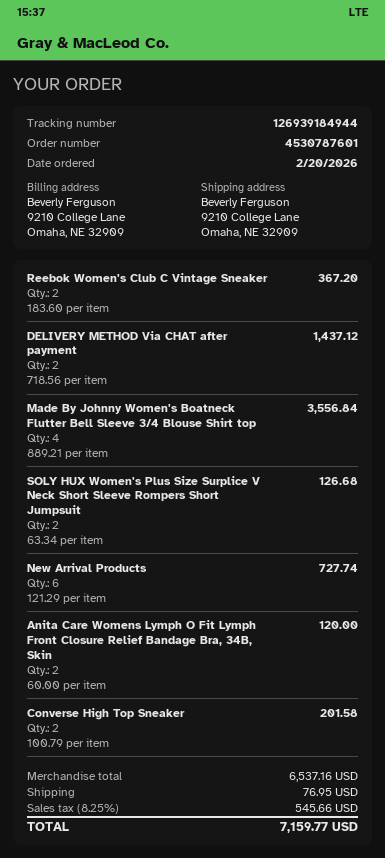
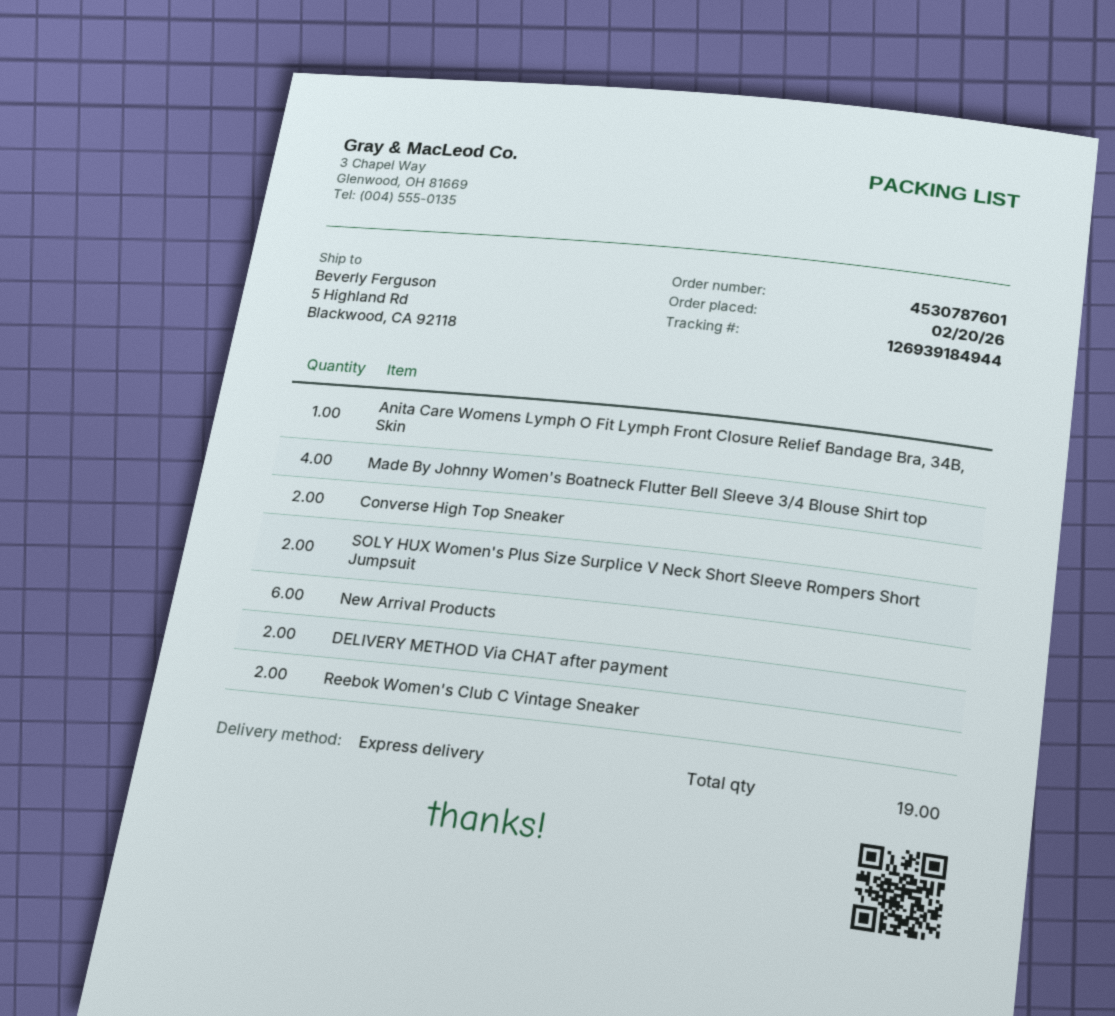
ship to: 9210 College Lane, Omaha, NE 32909 -> 5 Highland Rd, Blackwood, CA 92118
Anita Care Womens Lymph O Fit Lymph Front Closure Relief Bandage Bra, 34B, Skin: 2 -> 1

